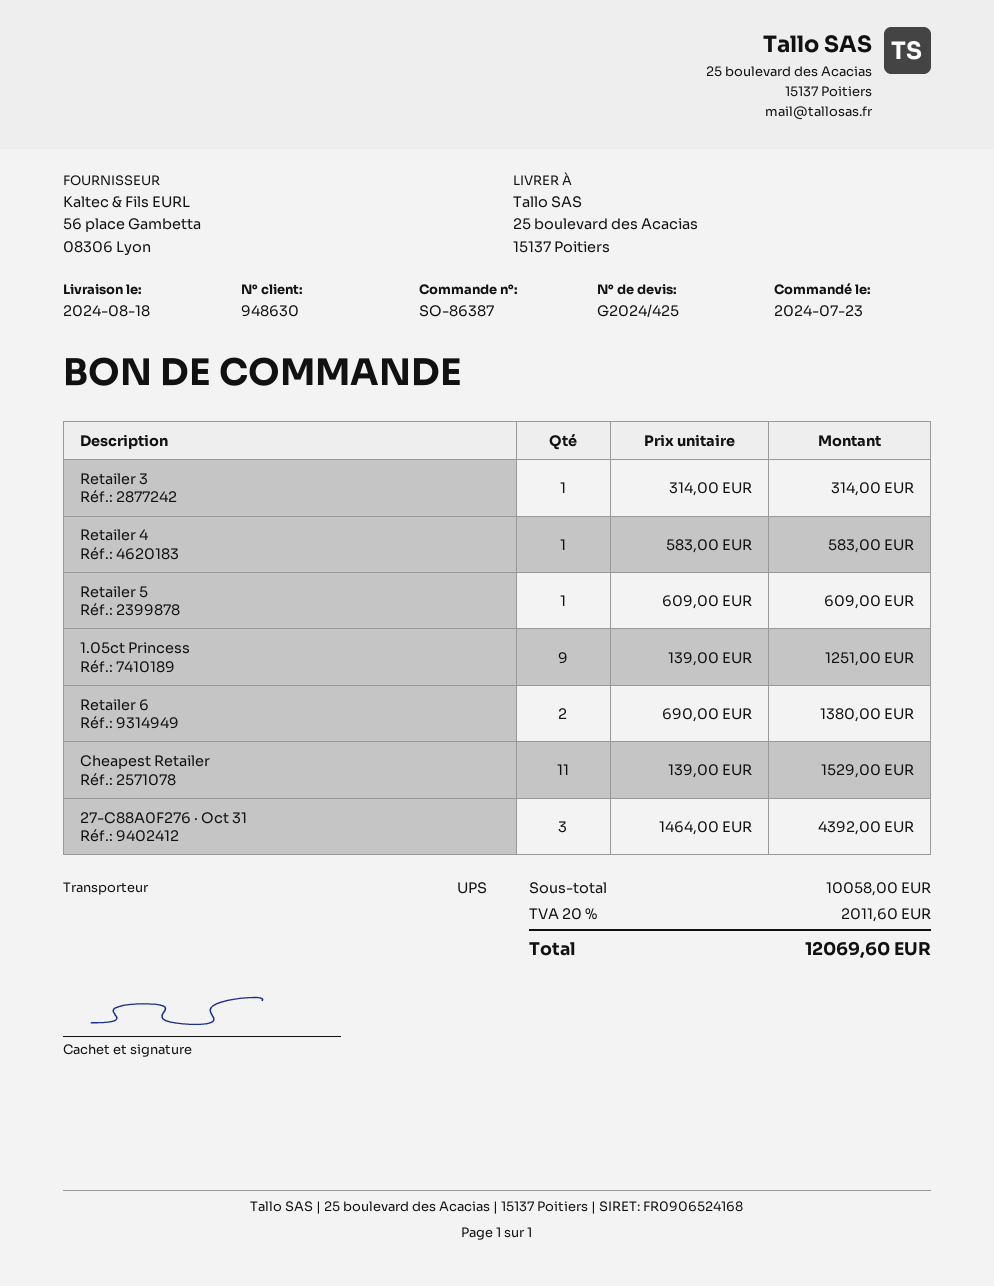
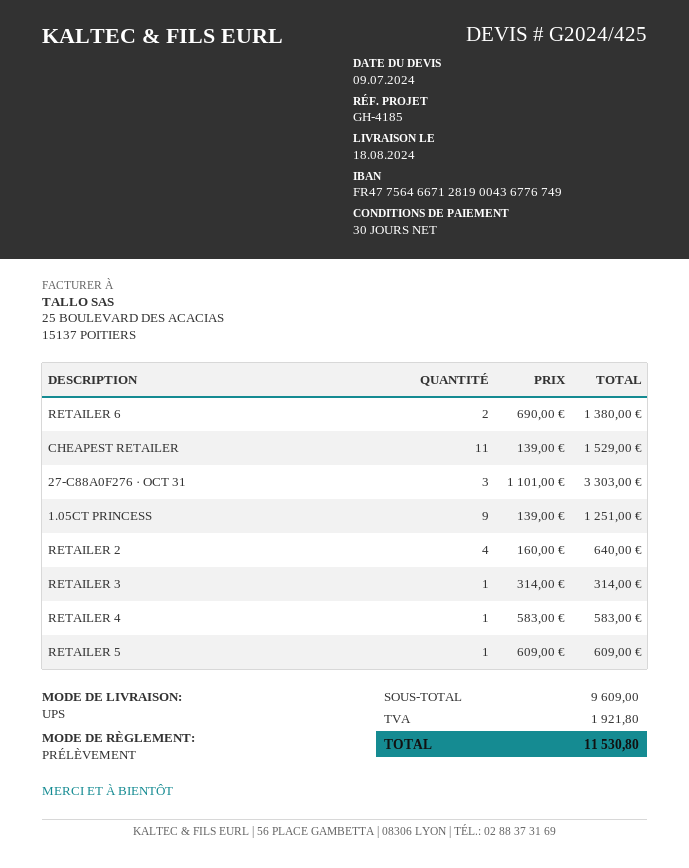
27-C88A0F276 · Oct 31: 3 x 1464.00 = 4392.00 -> 3 x 1101.00 = 3303.00
RETAILER 2: none -> 4 x 160.00 = 640.00
subtotal: 10058.00 -> 9609.00
tax: 2011.60 -> 1921.80
total: 12069.60 -> 11530.80

